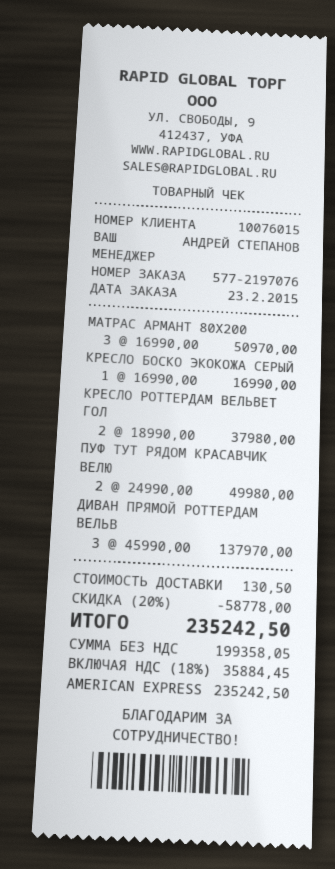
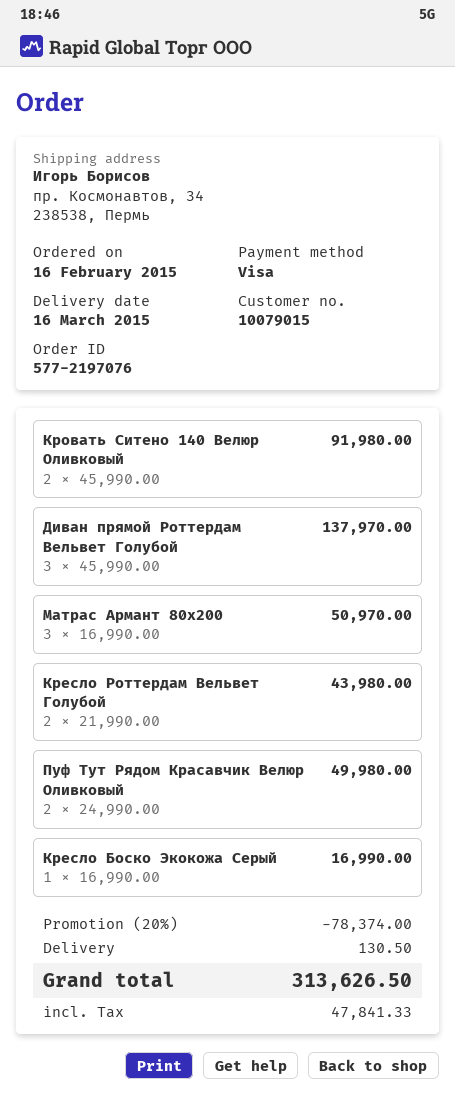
order date: 2015-02-23 -> 2015-02-16
customer number: 10076015 -> 10079015
payment method: American Express -> Visa
КРЕСЛО РОТТЕРДАМ ВЕЛЬВЕТ ГОЛ: 2 x 18990.00 = 37980.00 -> 2 x 21990.00 = 43980.00
Кровать Ситено 140 Велюр Оливковый: none -> 2 x 45990.00 = 91980.00
discount: 20% = 58778.00 -> 20% = 78374.00
tax: 35884.45 -> 47841.33
total: 235242.50 -> 313626.50

